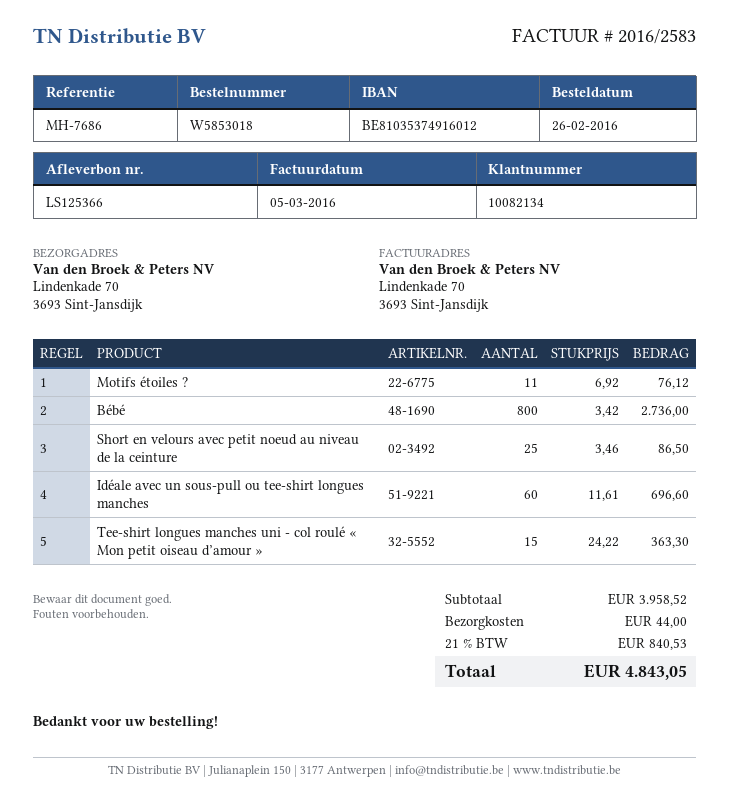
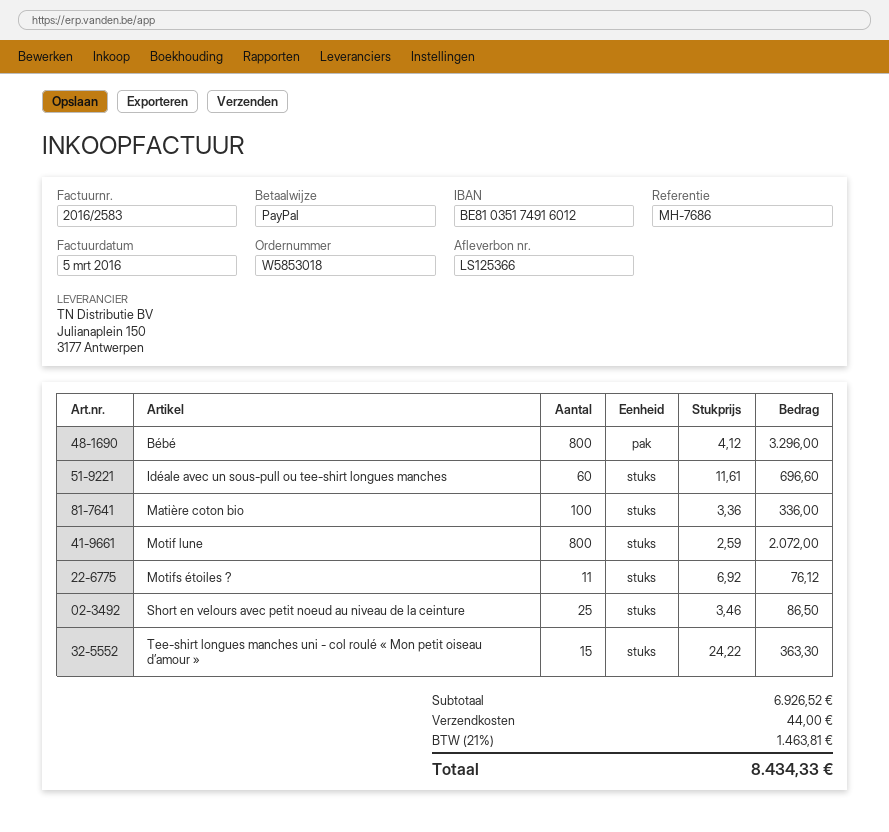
bank account: BE81035374916012 -> BE81035174916012
Bébé: 800 x 3.42 = 2736.00 -> 800 x 4.12 = 3296.00
Matière coton bio: none -> 100 x 3.36 = 336.00
Motif lune: none -> 800 x 2.59 = 2072.00
subtotal: 3958.52 -> 6926.52
tax: 21% = 840.53 -> 21% = 1463.81
total: 4843.05 -> 8434.33

